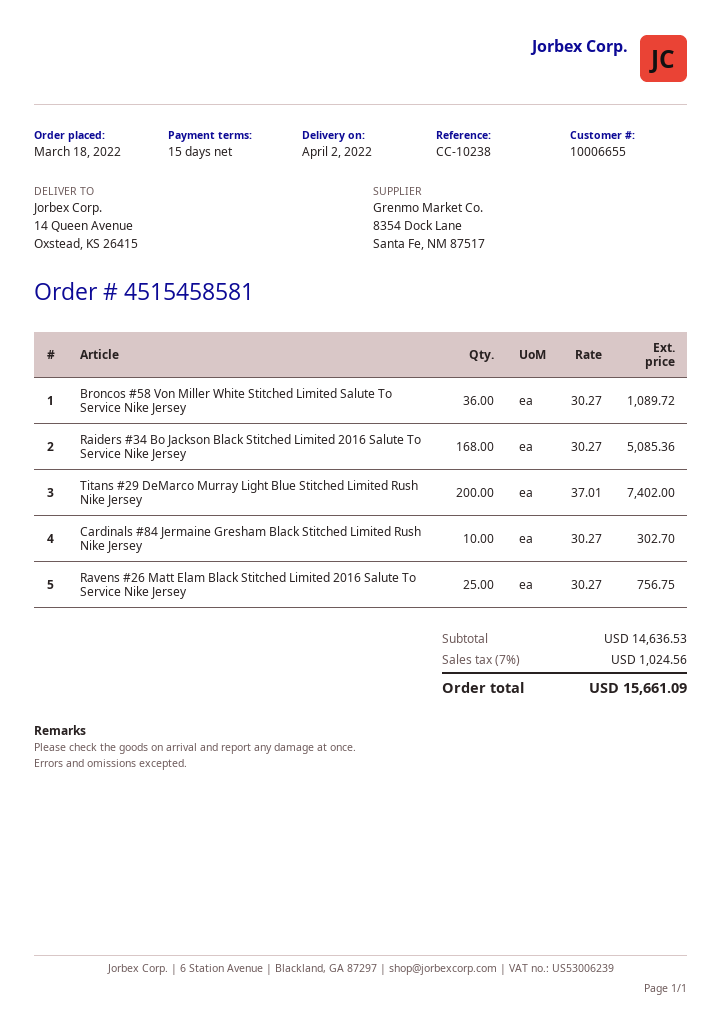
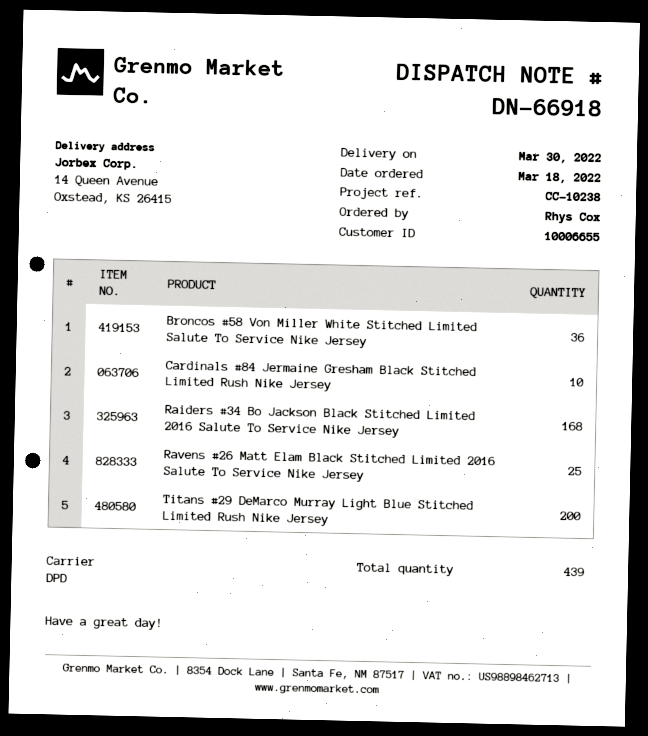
delivery date: 2022-04-02 -> 2022-03-30

